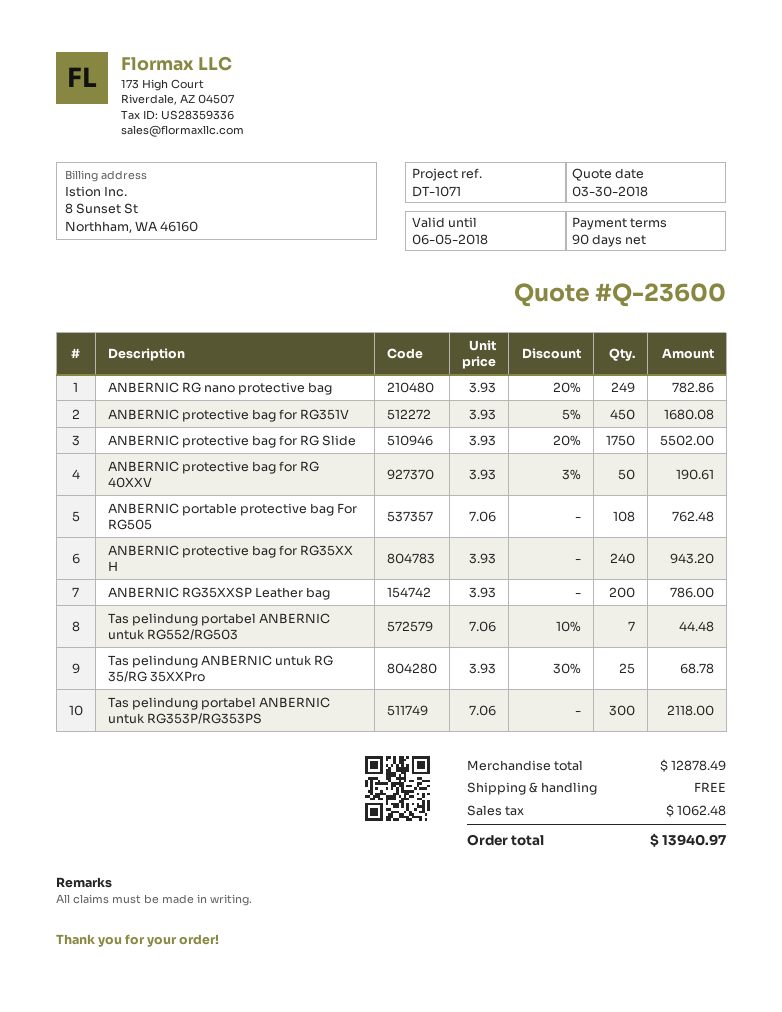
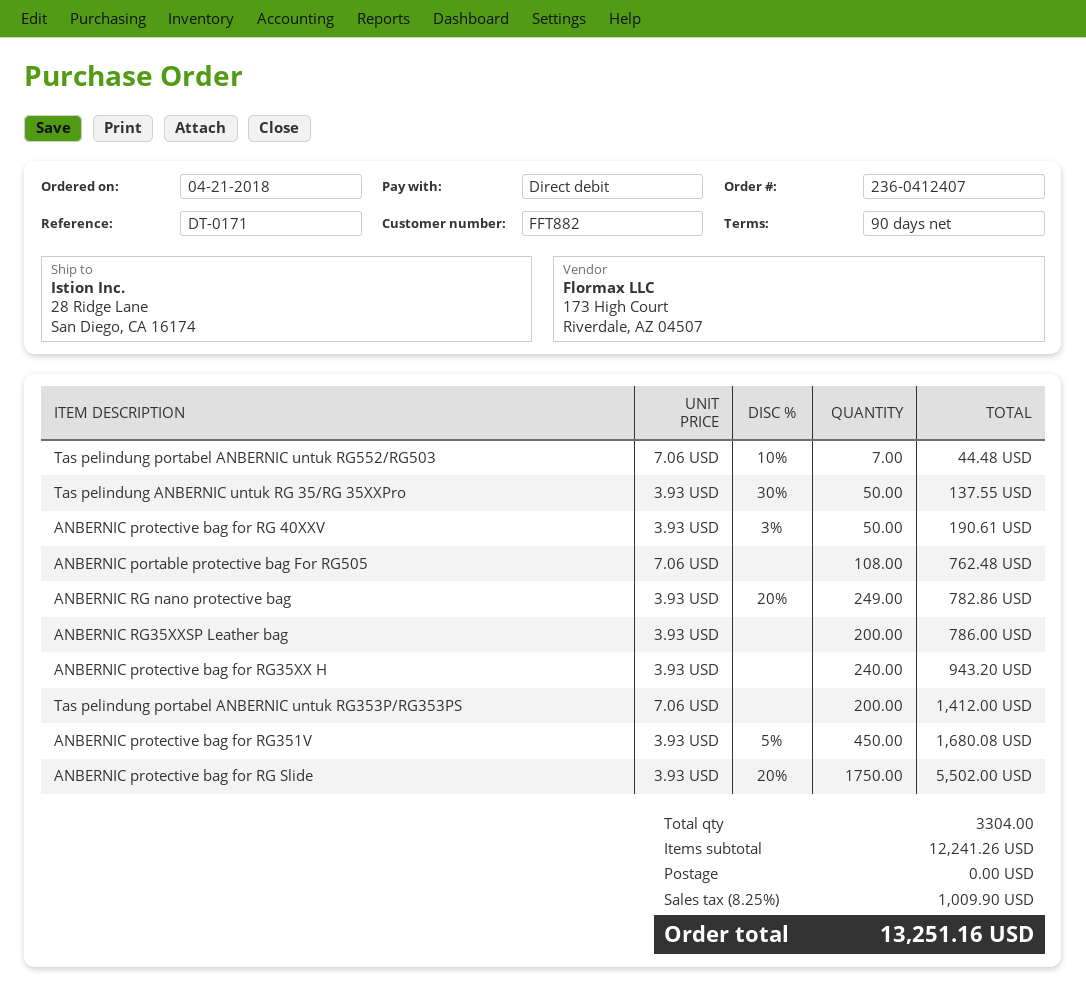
reference: DT-1071 -> DT-0171
Tas pelindung ANBERNIC untuk RG 35/RG 35XXPro: 25 x 3.93 - 30% = 68.78 -> 50 x 3.93 - 30% = 137.55
Tas pelindung portabel ANBERNIC untuk RG353P/RG353PS: 300 x 7.06 = 2118.00 -> 200 x 7.06 = 1412.00
subtotal: 12878.49 -> 12241.26
tax: 1062.48 -> 1009.90
total: 13940.97 -> 13251.16

